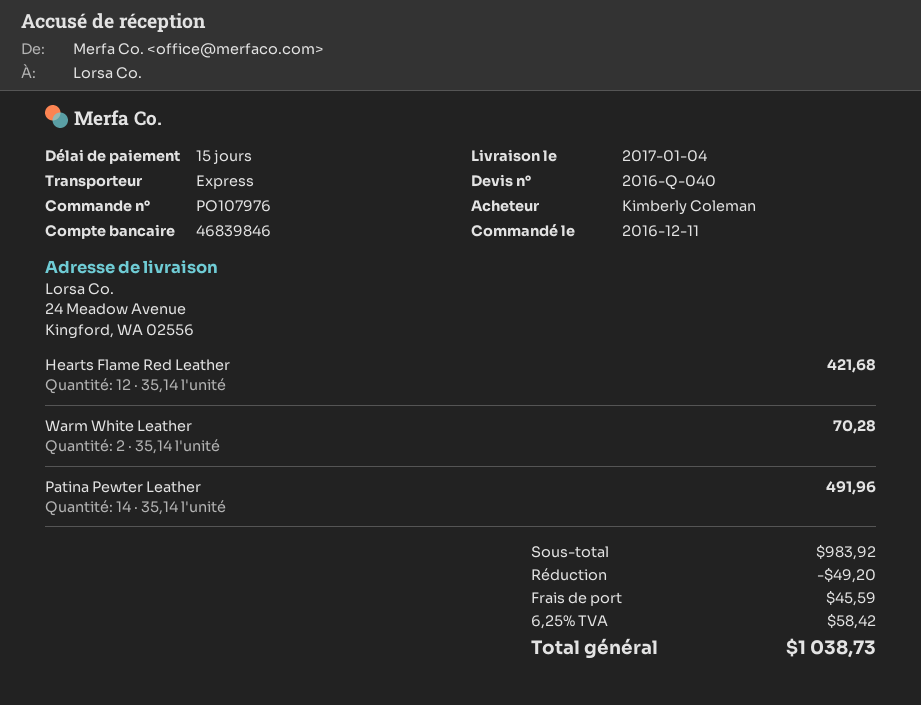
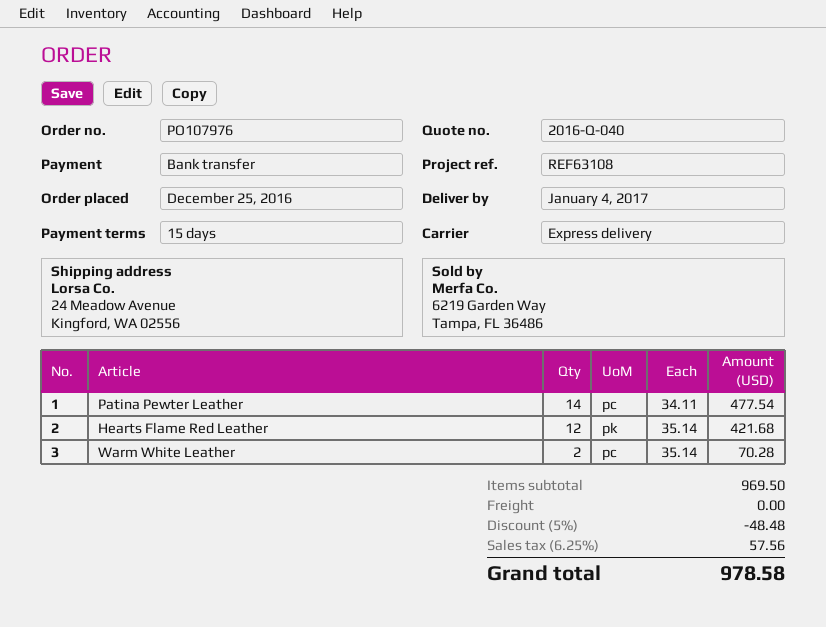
order date: 2016-12-11 -> 2016-12-25
Patina Pewter Leather: 14 x 35.14 = 491.96 -> 14 x 34.11 = 477.54
subtotal: 983.92 -> 969.50
discount: 49.20 -> 48.48
shipping: 45.59 -> 0.00
tax: 6.25% = 58.42 -> 6.25% = 57.56
total: 1038.73 -> 978.58

